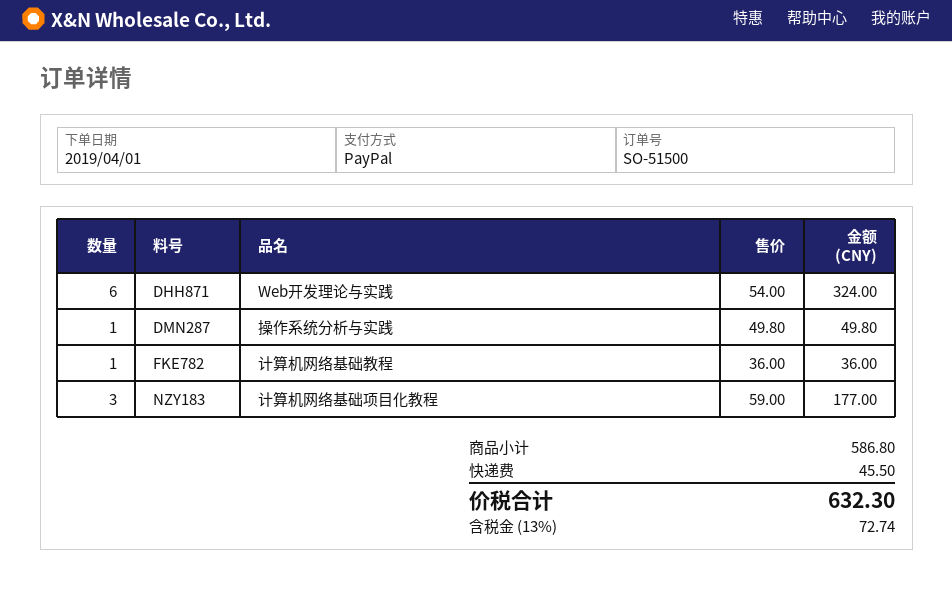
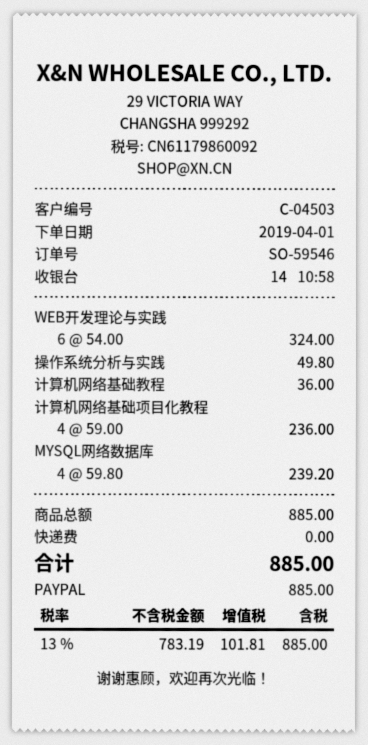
order number: SO-51500 -> SO-59546
计算机网络基础项目化教程: 3 x 59.00 = 177.00 -> 4 x 59.00 = 236.00
MYSQL网络数据库: none -> 4 x 59.80 = 239.20
subtotal: 586.80 -> 885.00
shipping: 45.50 -> 0.00
tax: 13% = 72.74 -> 13% = 101.81
total: 632.30 -> 885.00

